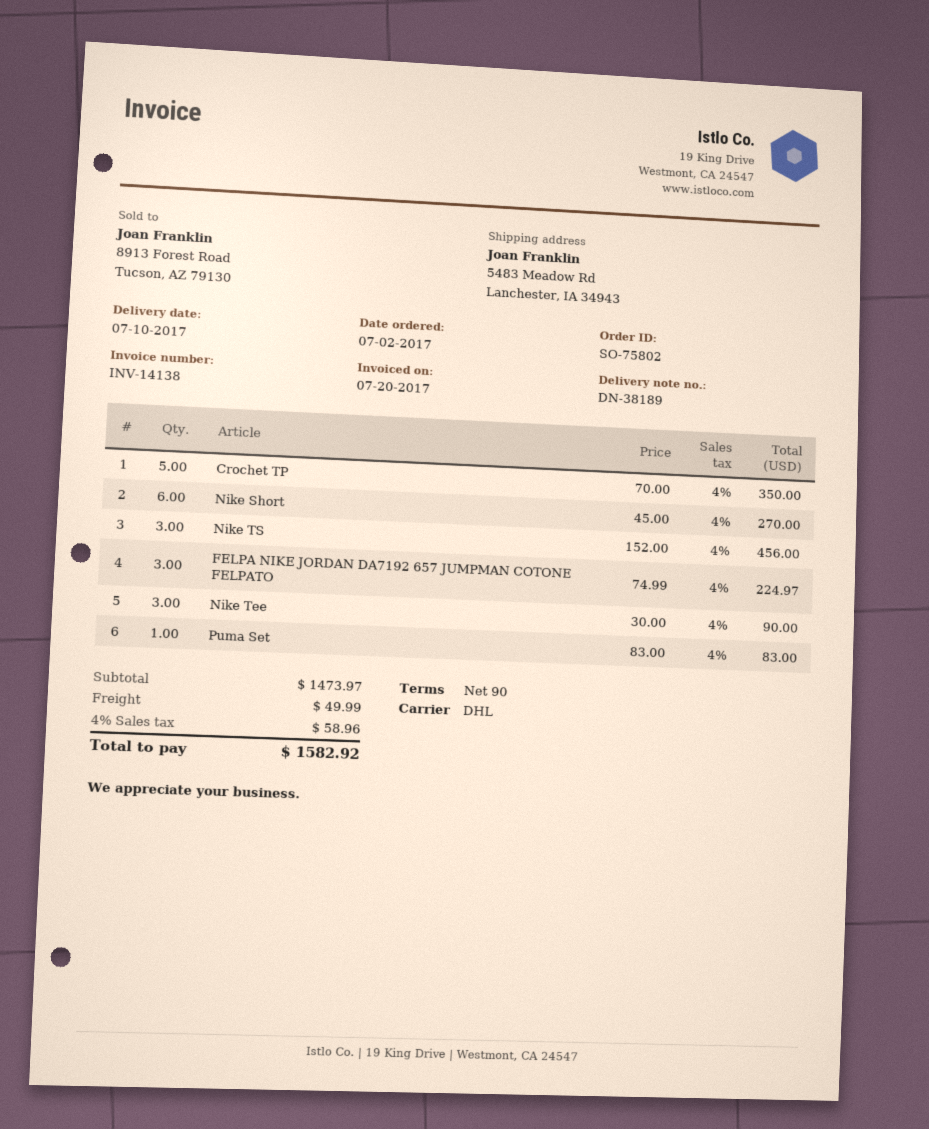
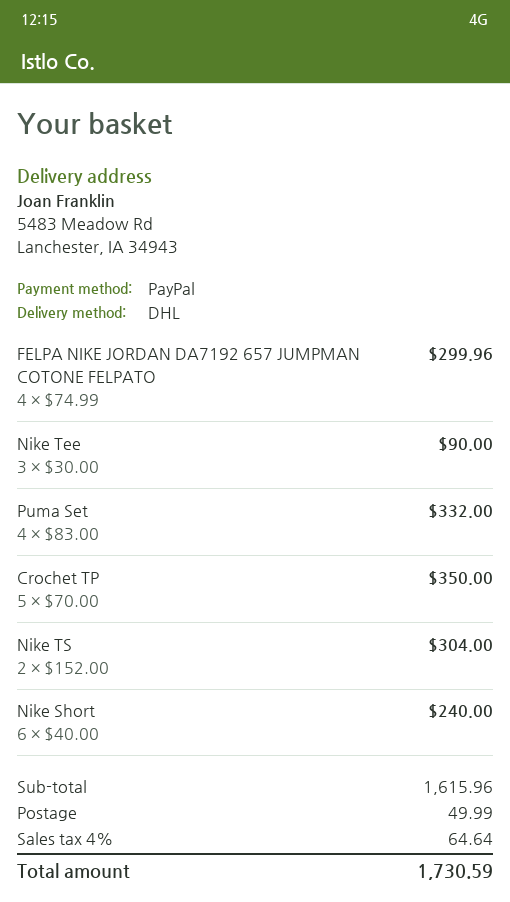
Nike Short: 6 x 45.00 = 270.00 -> 6 x 40.00 = 240.00
Nike TS: 3 x 152.00 = 456.00 -> 2 x 152.00 = 304.00
FELPA NIKE JORDAN DA7192 657 JUMPMAN COTONE FELPATO: 3 x 74.99 = 224.97 -> 4 x 74.99 = 299.96
Puma Set: 1 x 83.00 = 83.00 -> 4 x 83.00 = 332.00
subtotal: 1473.97 -> 1615.96
tax: 4% = 58.96 -> 4% = 64.64
total: 1582.92 -> 1730.59

